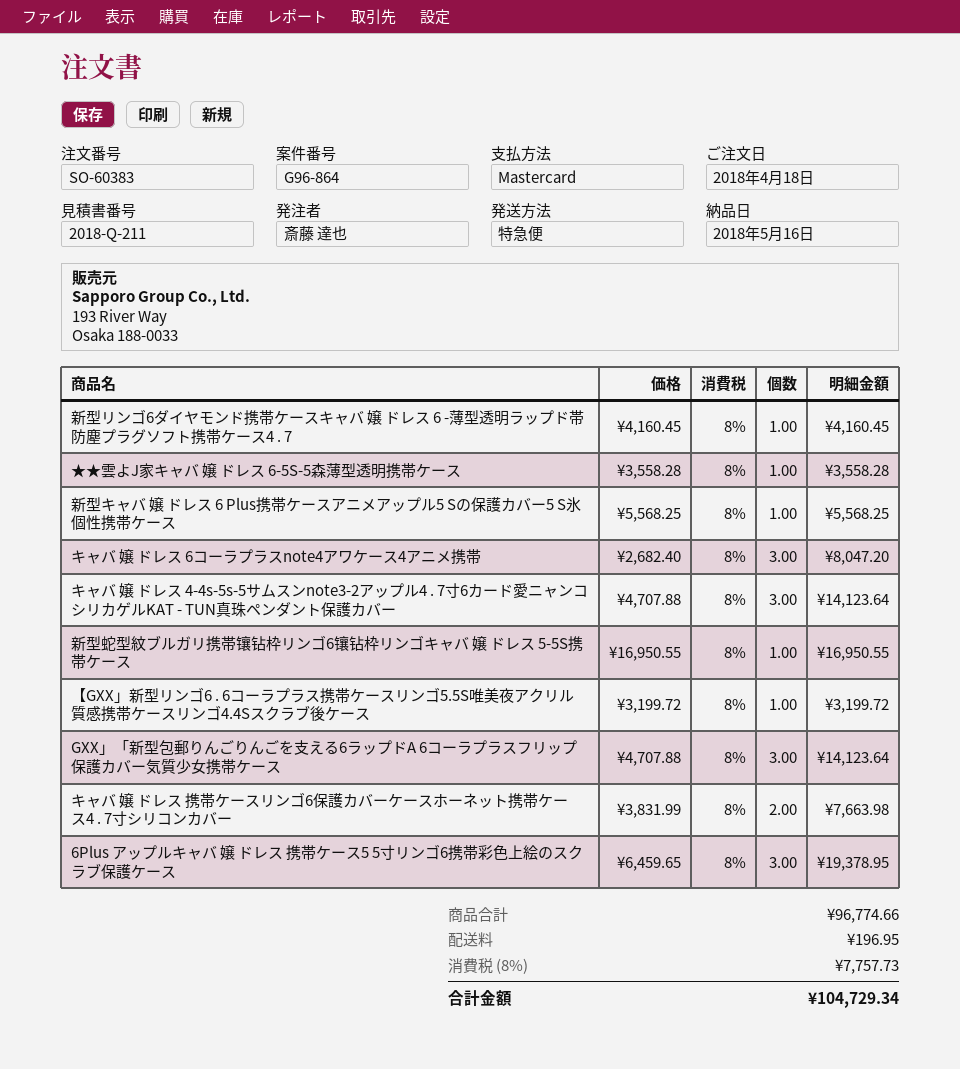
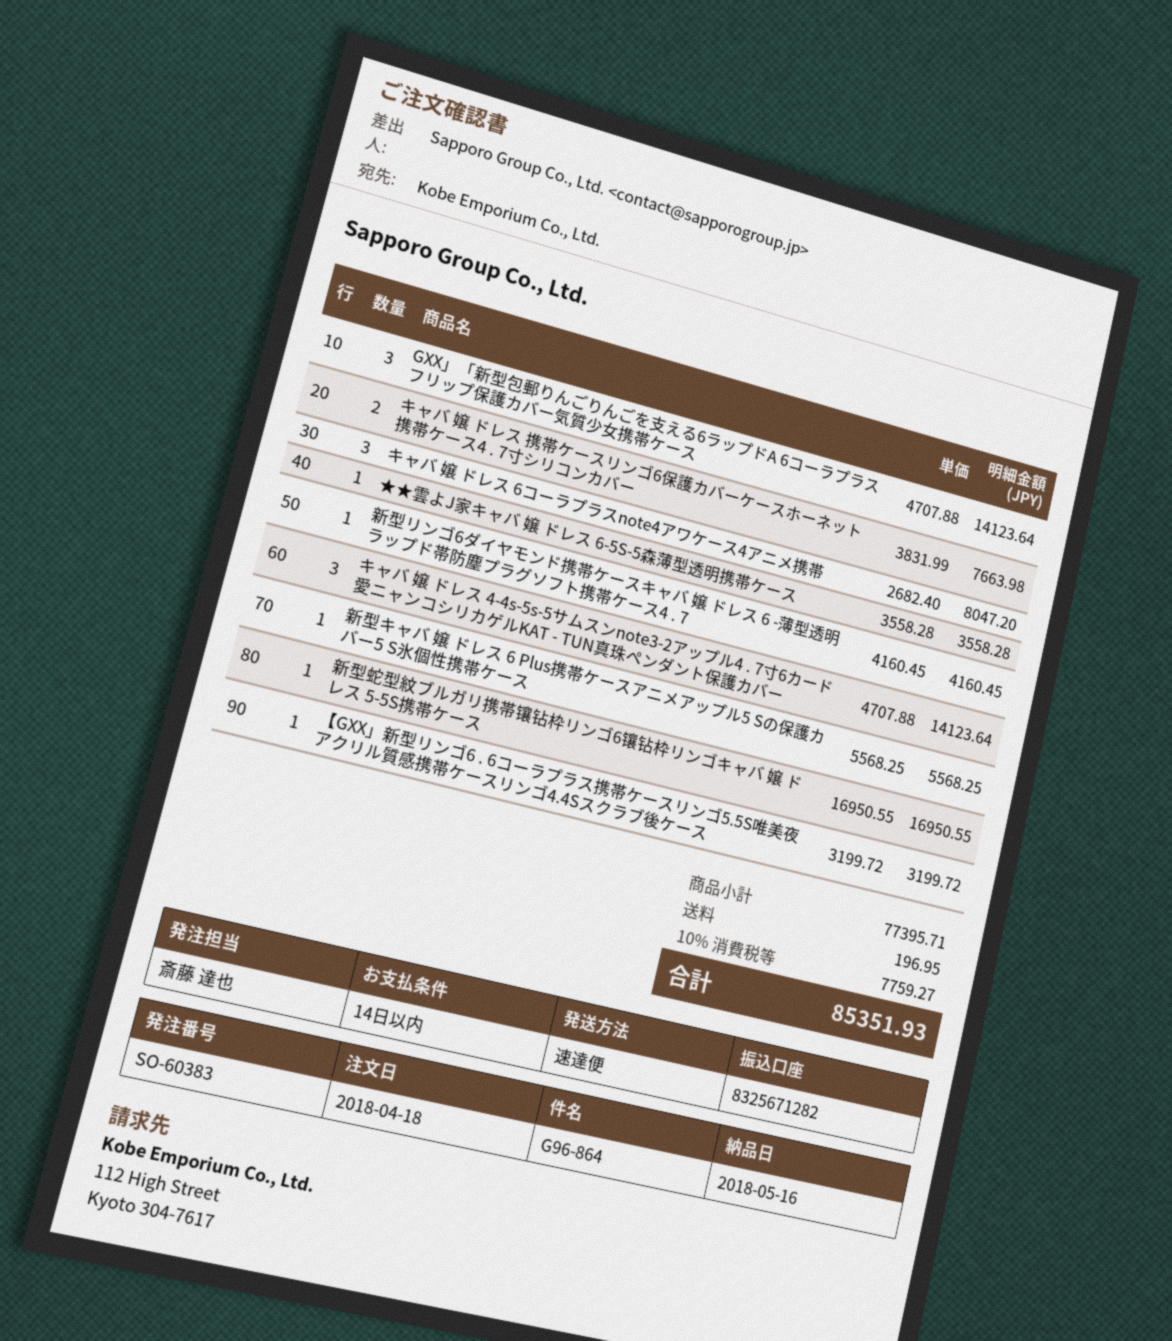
6Plus アップルキャバ 嬢 ドレス 携帯ケース5 5寸リンゴ6携帯彩色上絵のスクラブ保護ケース: 3 x 6459.65 = 19378.95 -> none
subtotal: 96774.66 -> 77395.71
tax: 8% = 7757.73 -> 10% = 7759.27
total: 104729.34 -> 85351.93

